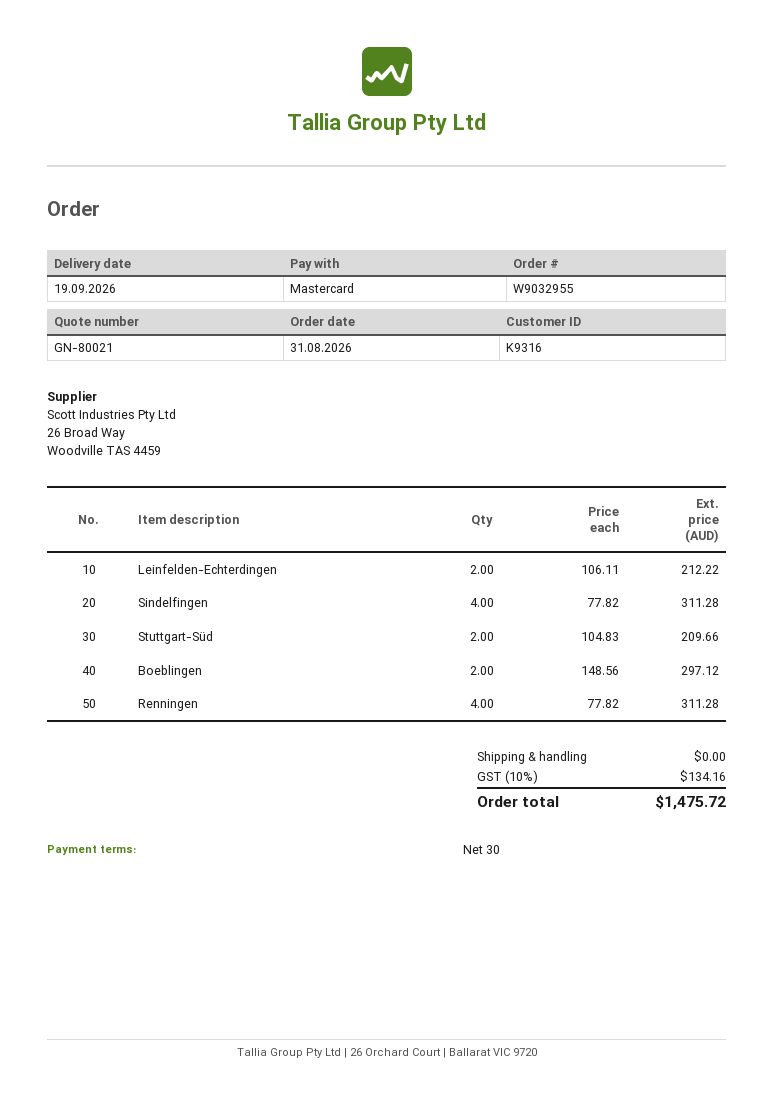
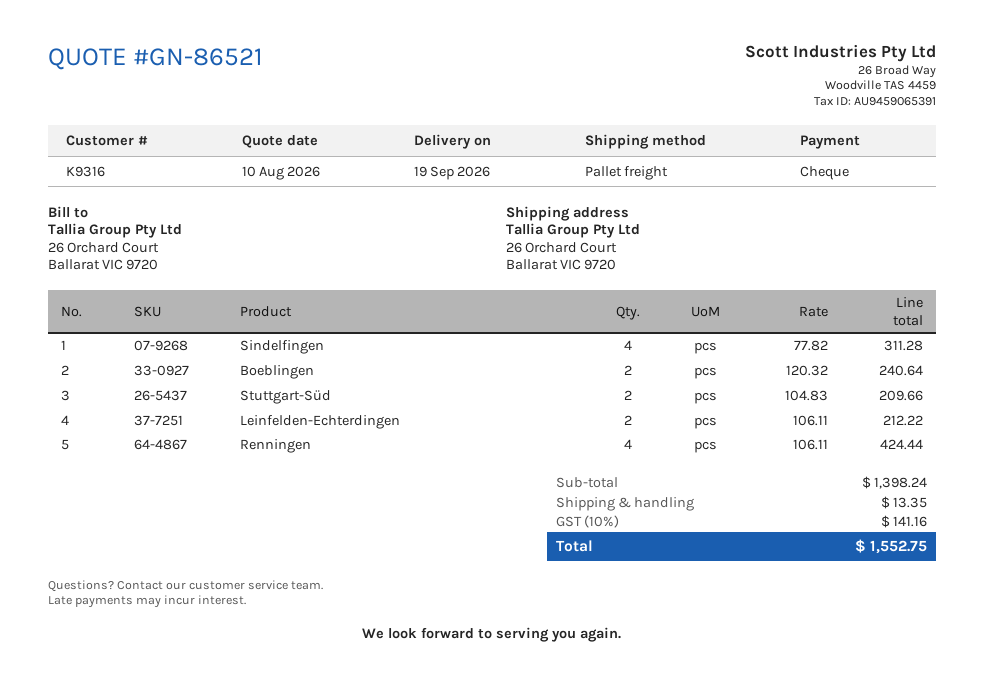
quote number: GN-80021 -> GN-86521
payment method: Mastercard -> cheque
Boeblingen: 2 x 148.56 = 297.12 -> 2 x 120.32 = 240.64
Renningen: 4 x 77.82 = 311.28 -> 4 x 106.11 = 424.44
shipping: 0.00 -> 13.35
tax: 10% = 134.16 -> 10% = 141.16
total: 1475.72 -> 1552.75

